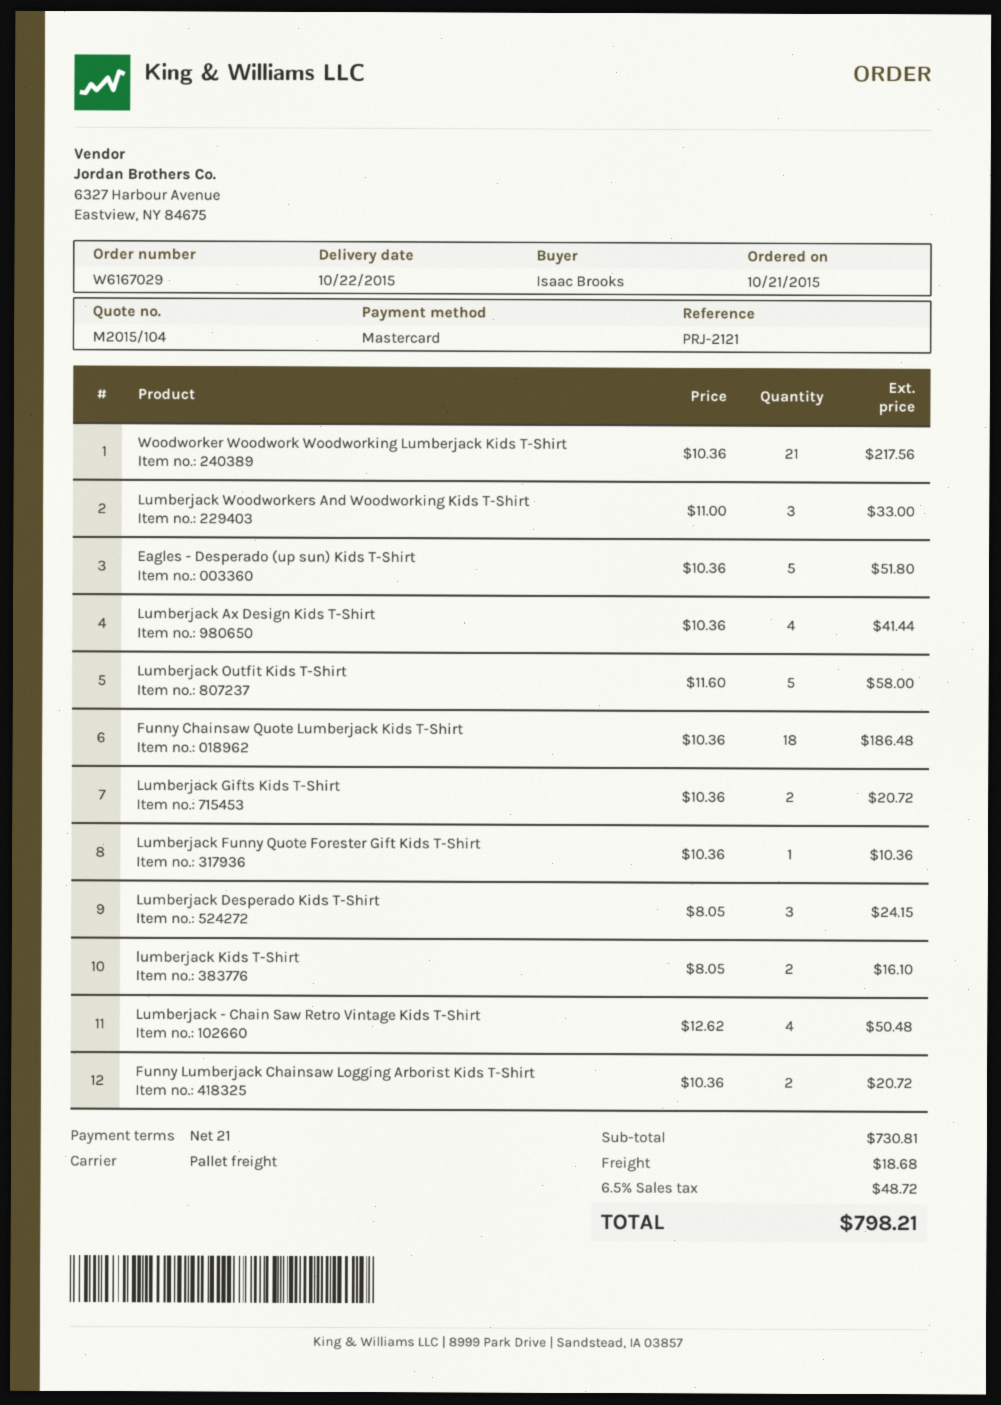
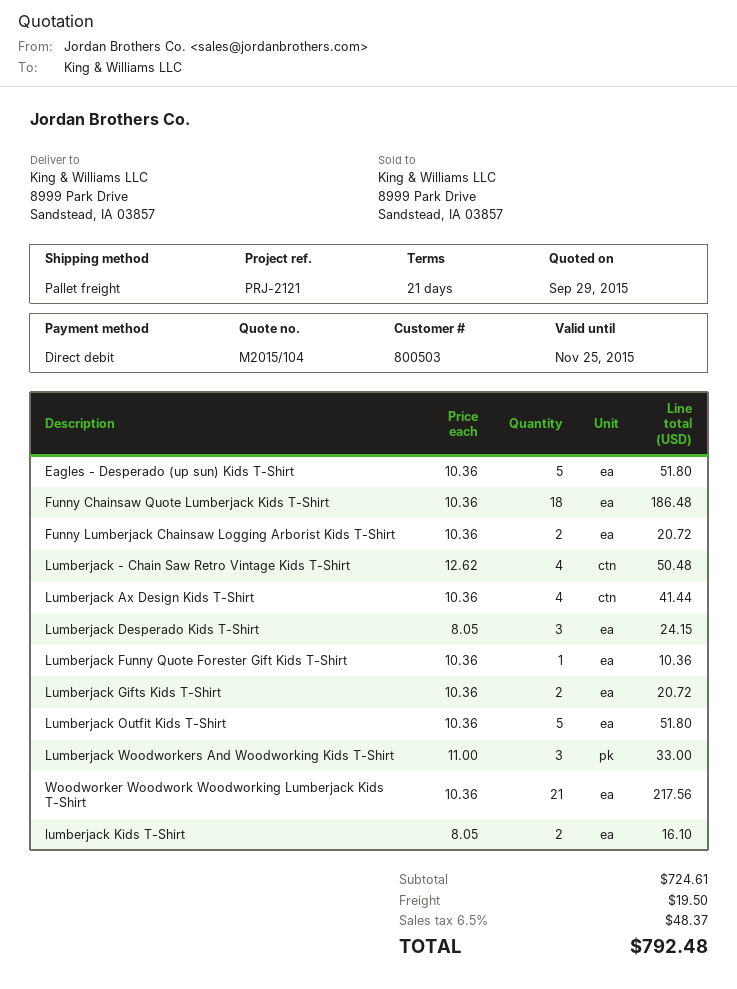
payment method: Mastercard -> direct debit
Lumberjack Outfit Kids T-Shirt: 5 x 11.60 = 58.00 -> 5 x 10.36 = 51.80
subtotal: 730.81 -> 724.61
shipping: 18.68 -> 19.50
tax: 6.5% = 48.72 -> 6.5% = 48.37
total: 798.21 -> 792.48

